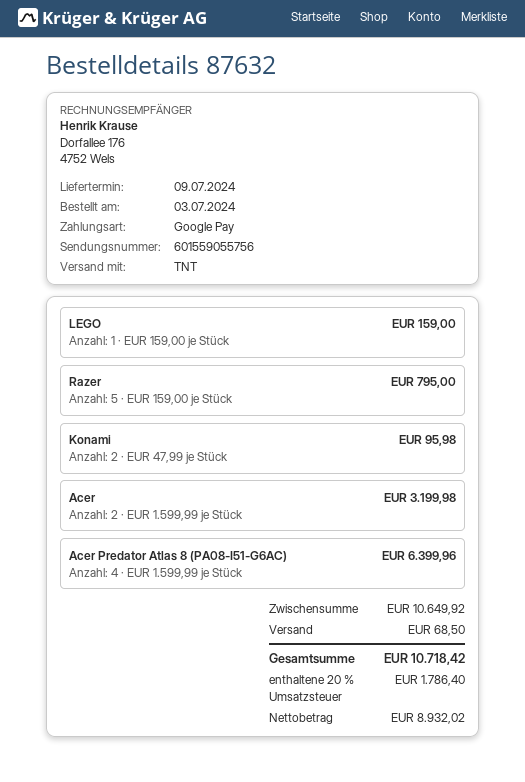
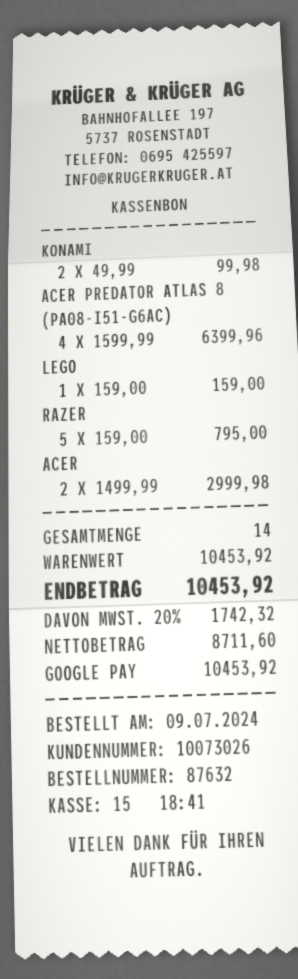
order date: 2024-07-03 -> 2024-07-09
Konami: 2 x 47.99 = 95.98 -> 2 x 49.99 = 99.98
Acer: 2 x 1599.99 = 3199.98 -> 2 x 1499.99 = 2999.98
subtotal: 10649.92 -> 10453.92
shipping: 68.50 -> none
net: 8932.02 -> 8711.60
tax: 20% = 1786.40 -> 20% = 1742.32
total: 10718.42 -> 10453.92

